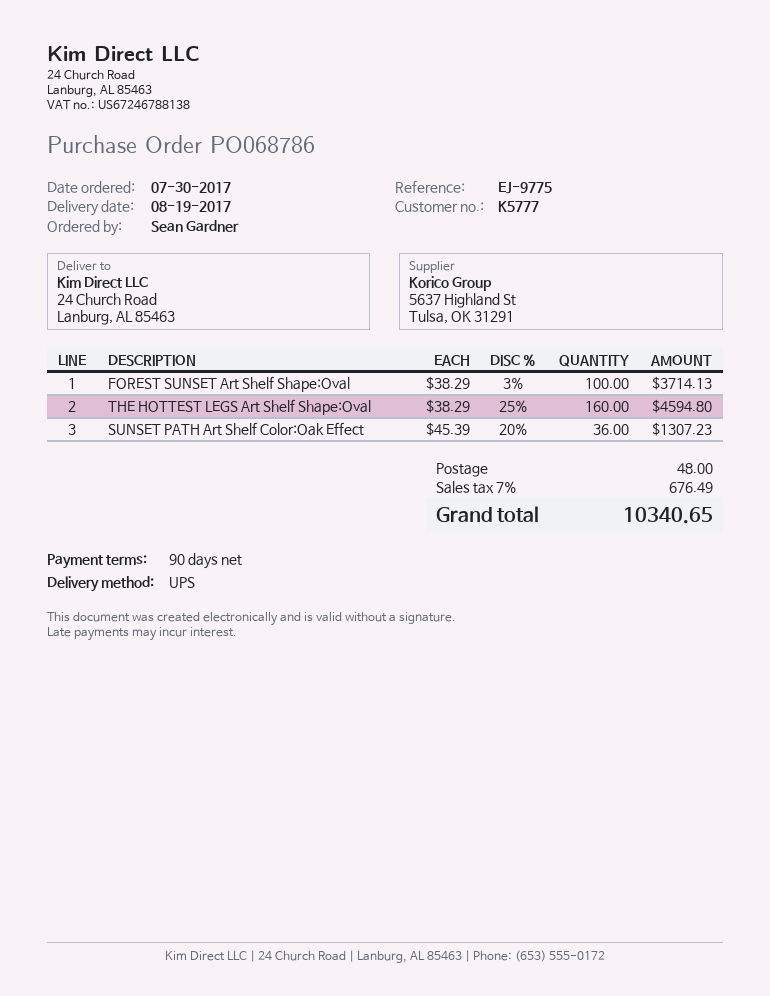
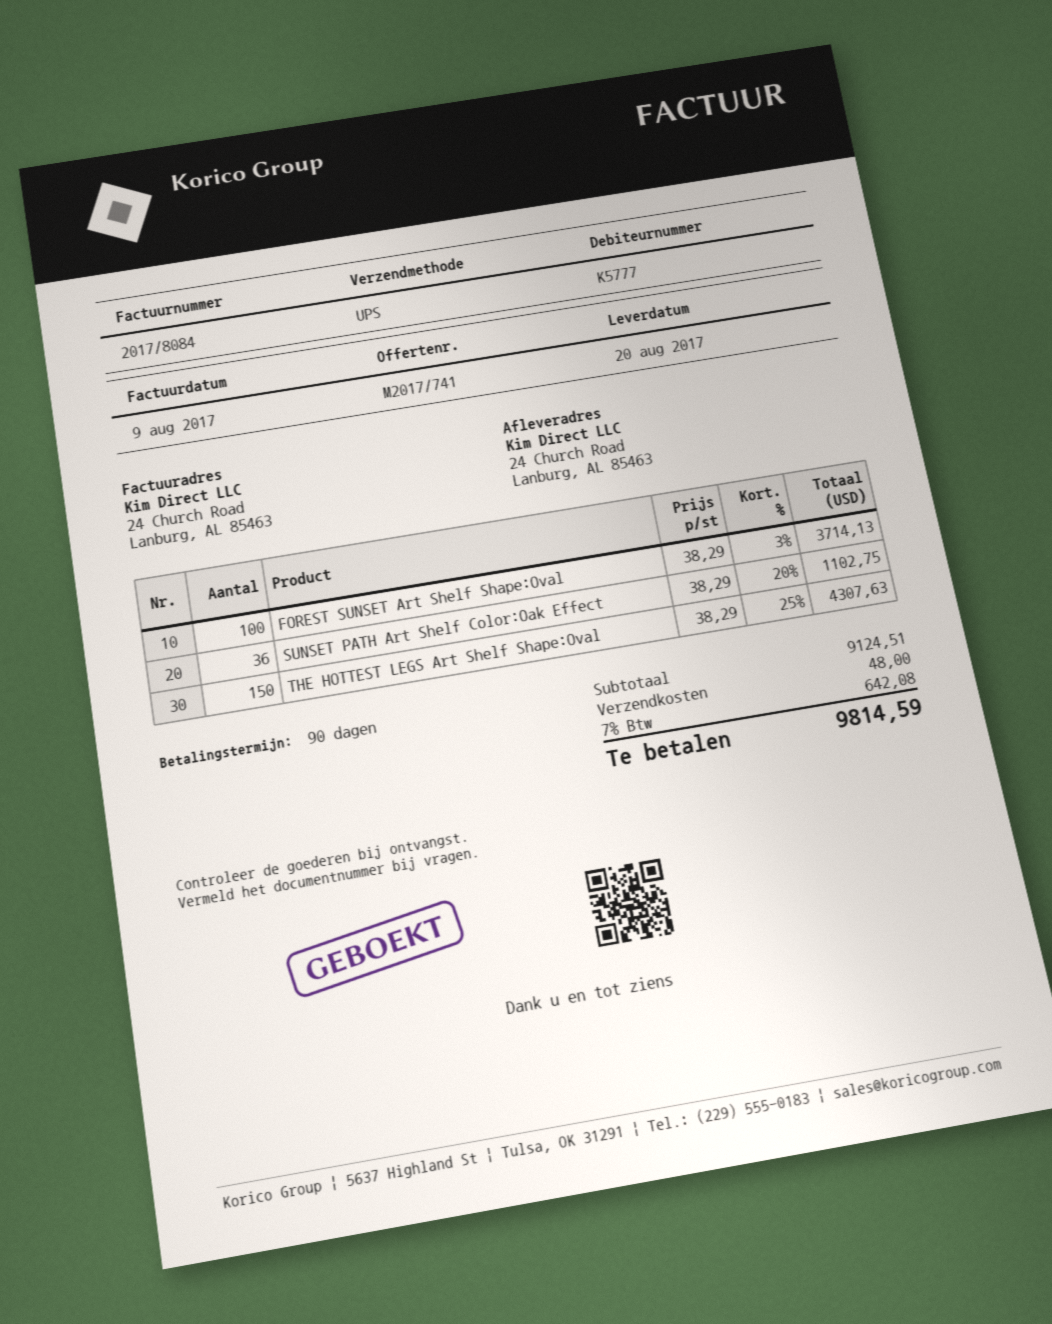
delivery date: 2017-08-19 -> 2017-08-20
THE HOTTEST LEGS Art Shelf Shape:Oval: 160 x 38.29 - 25% = 4594.80 -> 150 x 38.29 - 25% = 4307.63
SUNSET PATH Art Shelf Color:Oak Effect: 36 x 45.39 - 20% = 1307.23 -> 36 x 38.29 - 20% = 1102.75
tax: 7% = 676.49 -> 7% = 642.08
total: 10340.65 -> 9814.59

